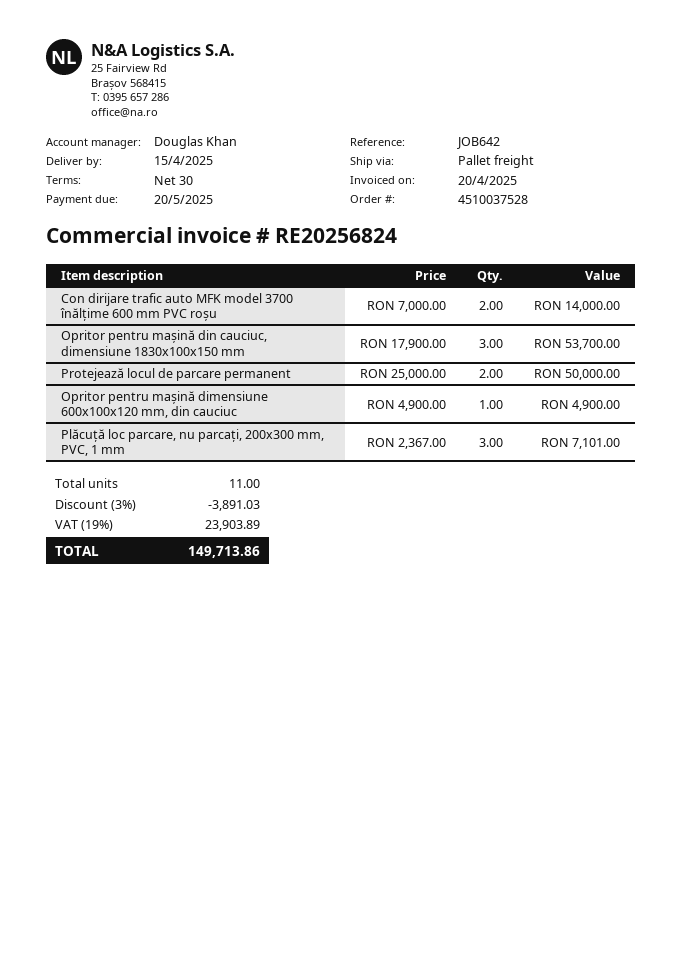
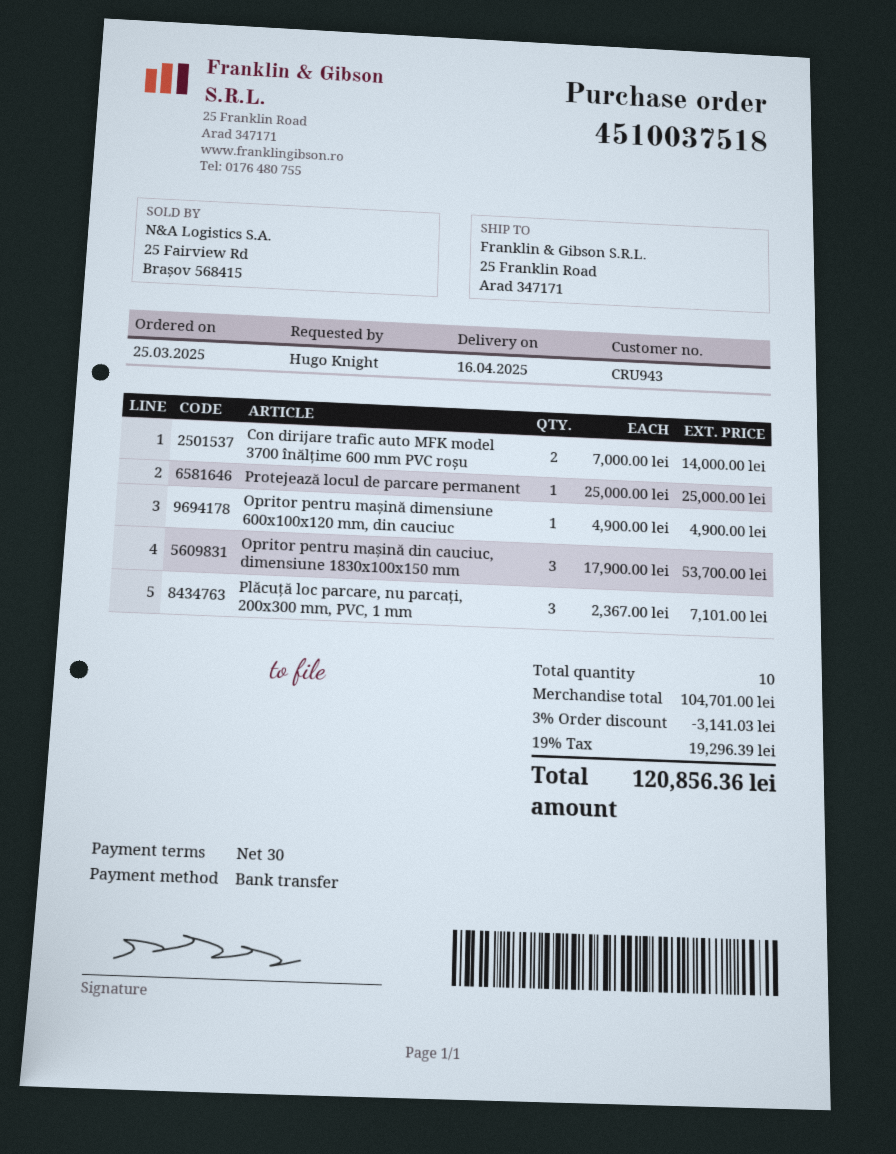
order number: 4510037528 -> 4510037518
delivery date: 2025-04-15 -> 2025-04-16
Protejează locul de parcare permanent: 2 x 25000.00 = 50000.00 -> 1 x 25000.00 = 25000.00
total quantity: 11 -> 10
discount: 3% = 3891.03 -> 3% = 3141.03
tax: 19% = 23903.89 -> 19% = 19296.39
total: 149713.86 -> 120856.36

